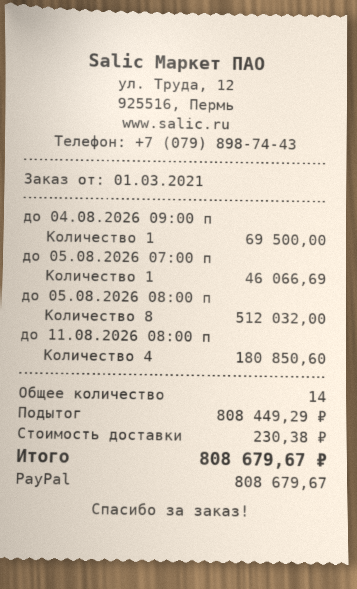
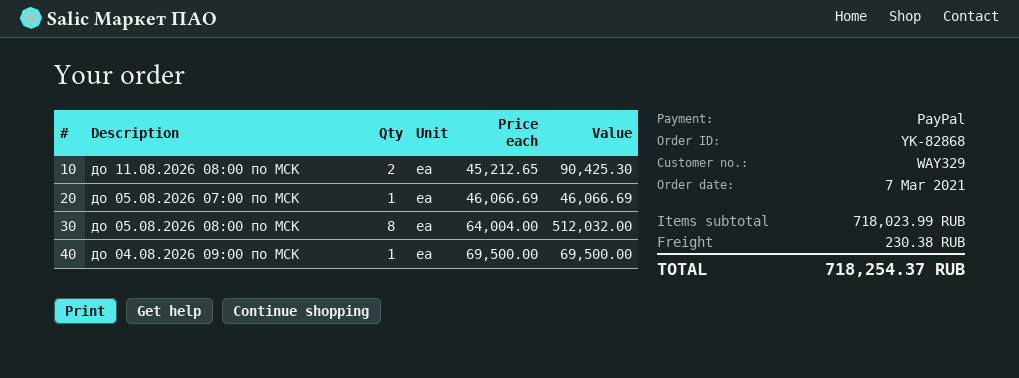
order date: 2021-03-01 -> 2021-03-07
до 11.08.2026 08:00 п: 4 for 180850.60 -> 2 for 90425.30
subtotal: 808449.29 -> 718023.99
total: 808679.67 -> 718254.37

